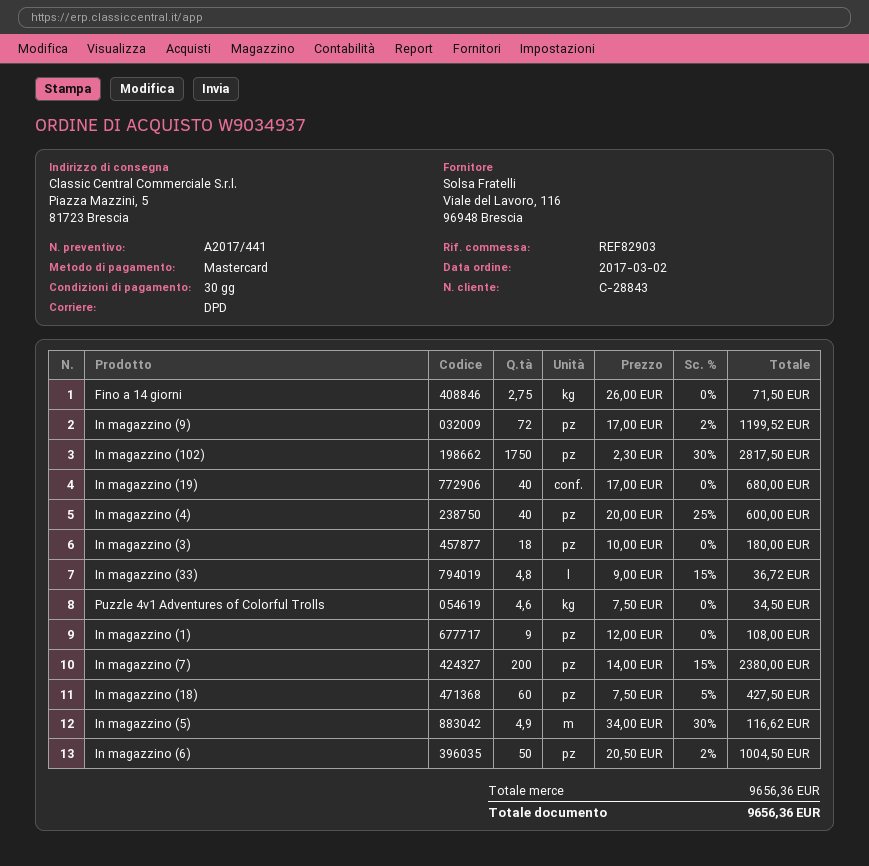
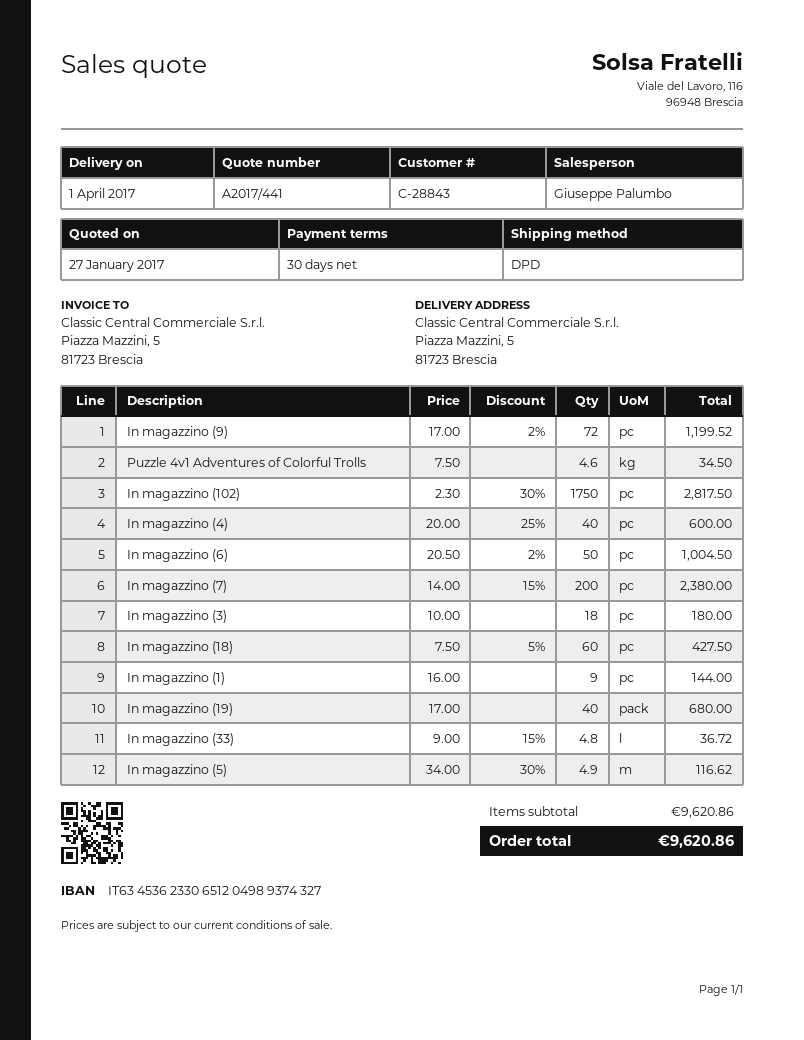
Fino a 14 giorni: 2.75 x 26.00 = 71.50 -> none
In magazzino (1): 9 x 12.00 = 108.00 -> 9 x 16.00 = 144.00
subtotal: 9656.36 -> 9620.86
total: 9656.36 -> 9620.86

